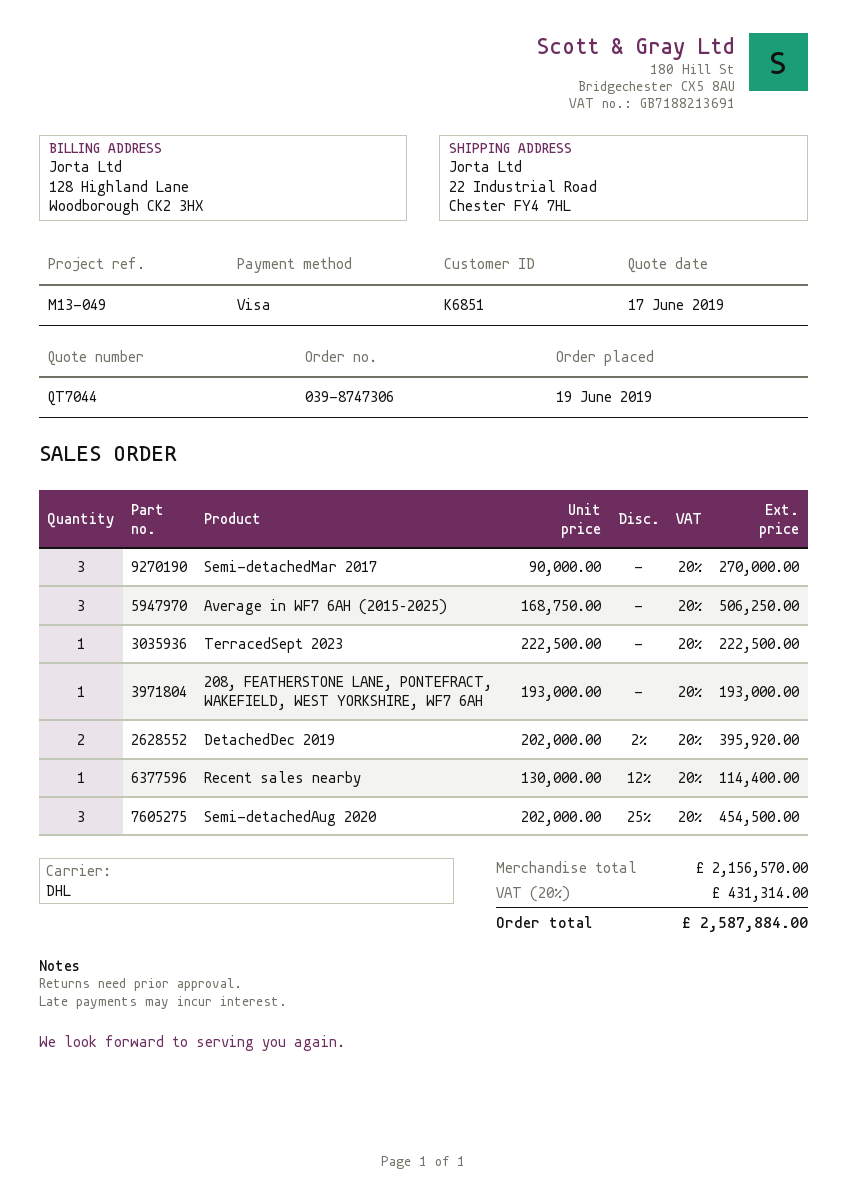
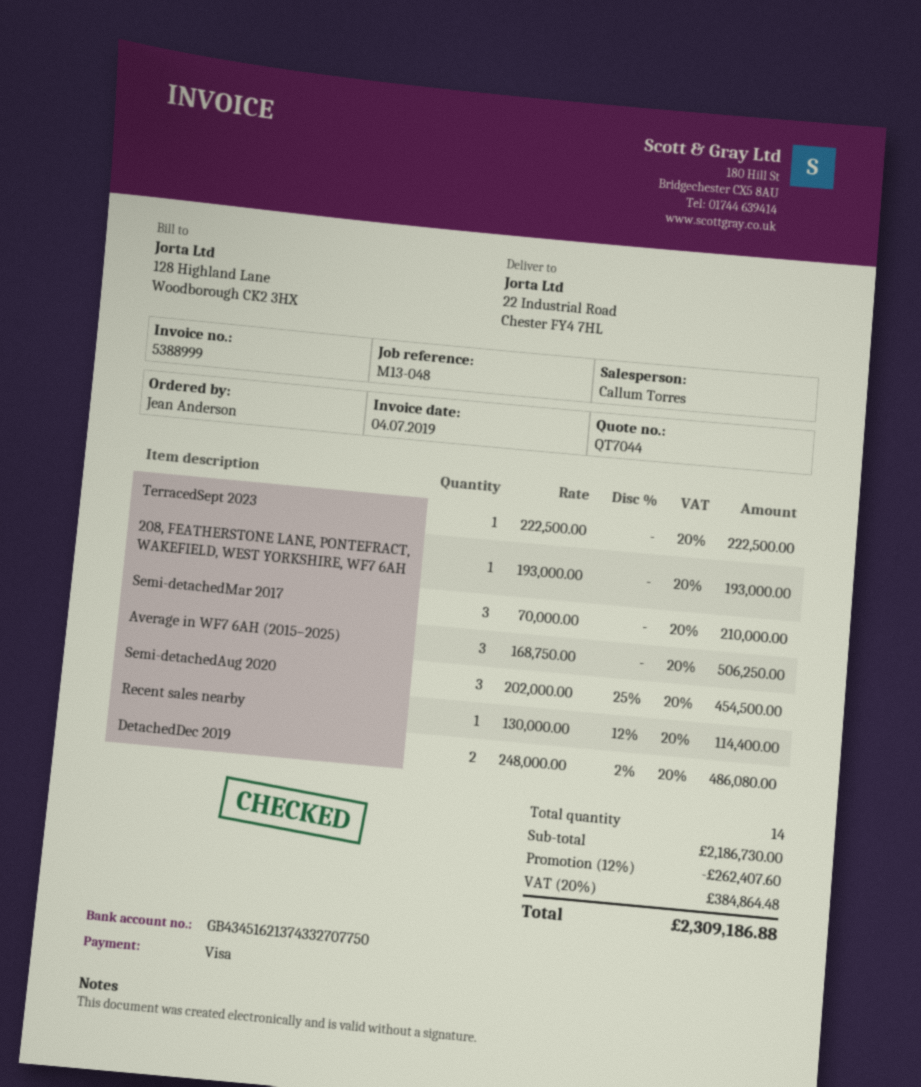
reference: M13-049 -> M13-048
Semi-detachedMar 2017: 3 x 90000.00 = 270000.00 -> 3 x 70000.00 = 210000.00
DetachedDec 2019: 2 x 202000.00 - 2% = 395920.00 -> 2 x 248000.00 - 2% = 486080.00
subtotal: 2156570.00 -> 2186730.00
discount: none -> 12% = 262407.60
tax: 20% = 431314.00 -> 20% = 384864.48
total: 2587884.00 -> 2309186.88

